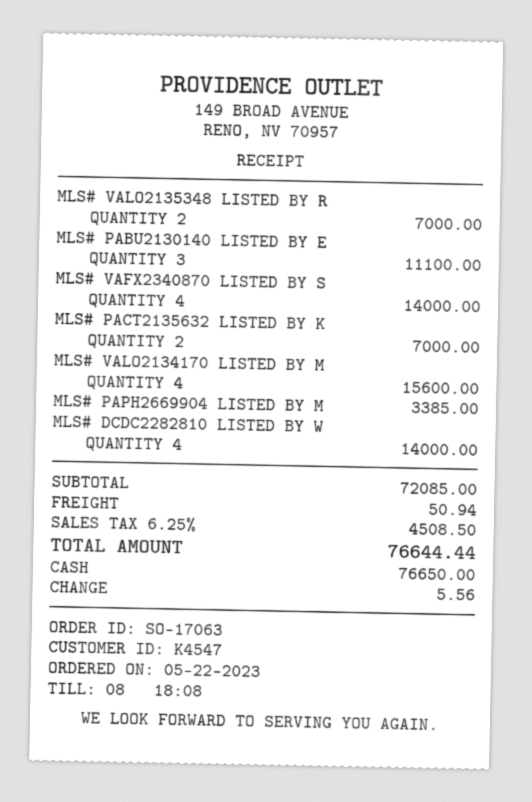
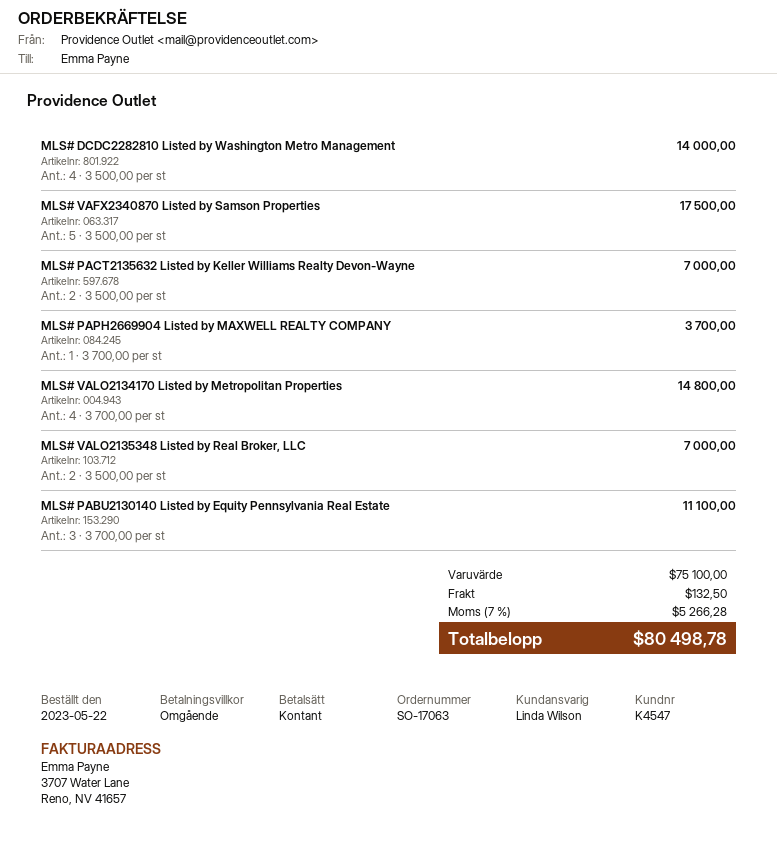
MLS# VAFX2340870 LISTED BY S: 4 for 14000.00 -> 5 for 17500.00
MLS# VALO2134170 LISTED BY M: 4 for 15600.00 -> 4 for 14800.00
MLS# PAPH2669904 LISTED BY M: 1 for 3385.00 -> 1 for 3700.00
subtotal: 72085.00 -> 75100.00
shipping: 50.94 -> 132.50
tax: 6.25% = 4508.50 -> 7% = 5266.28
total: 76644.44 -> 80498.78

